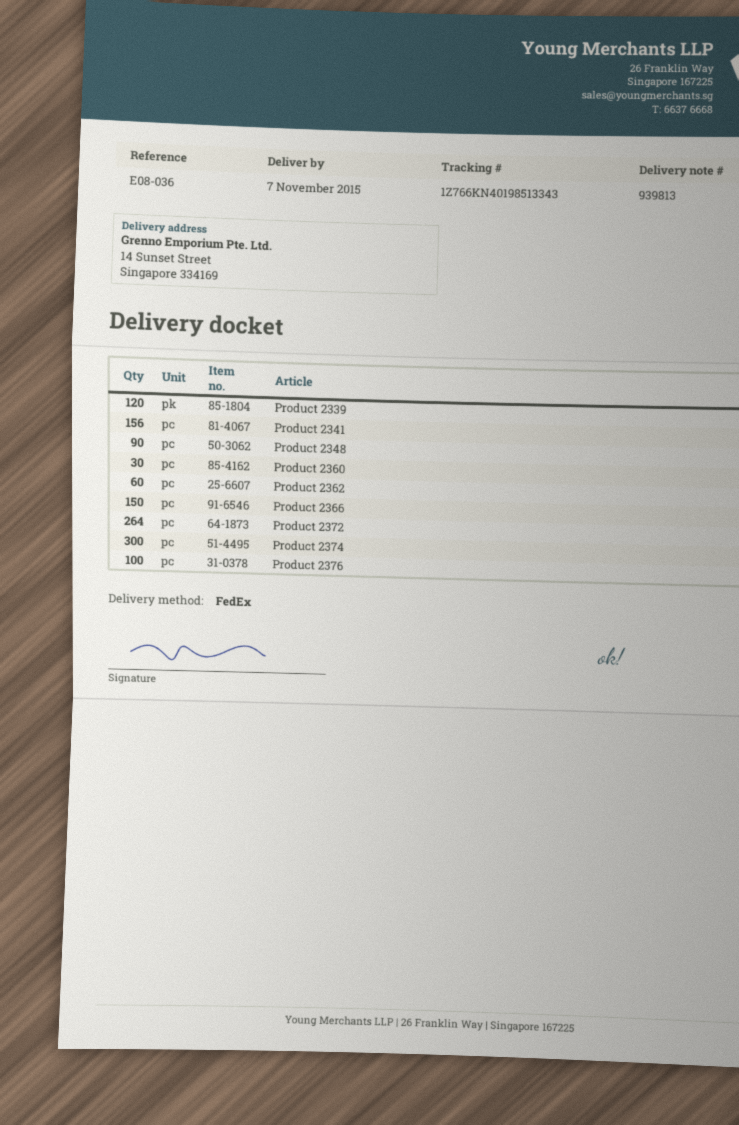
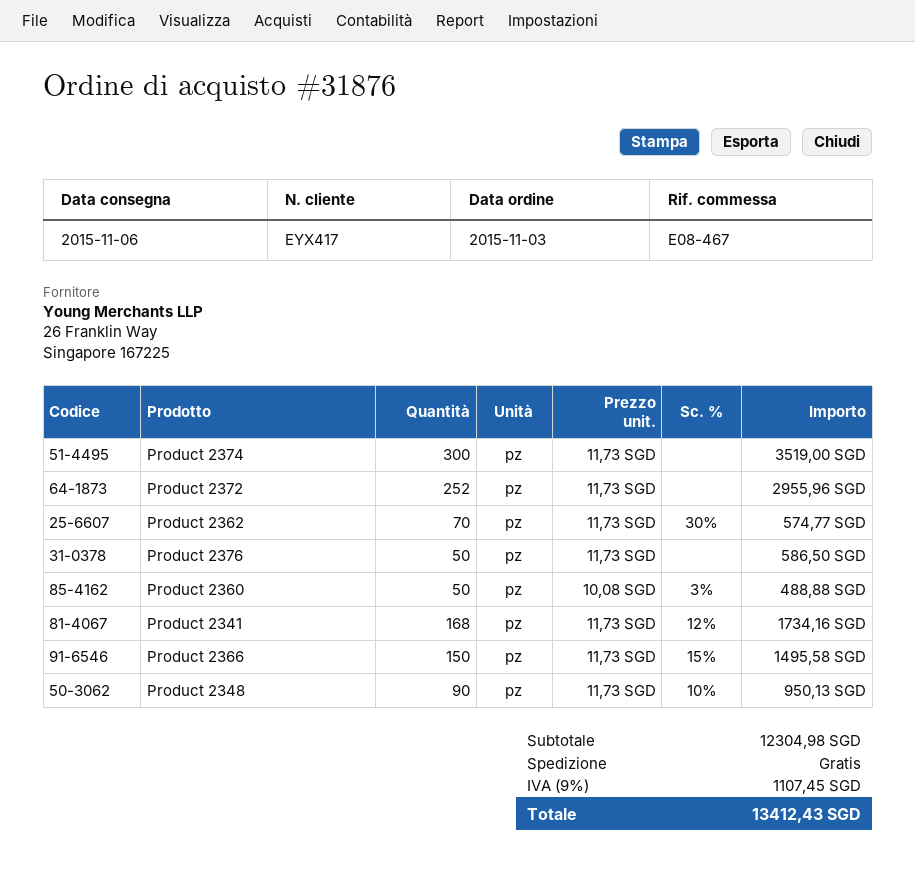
delivery date: 2015-11-07 -> 2015-11-06
reference: E08-036 -> E08-467
Product 2339: 120 -> none
Product 2341: 156 -> 168
Product 2360: 30 -> 50
Product 2362: 60 -> 70
Product 2372: 264 -> 252
Product 2376: 100 -> 50

